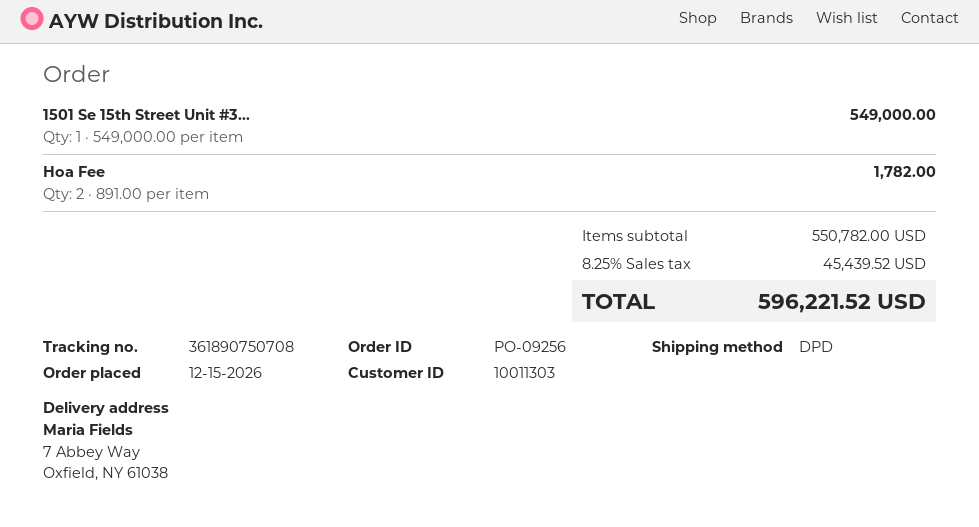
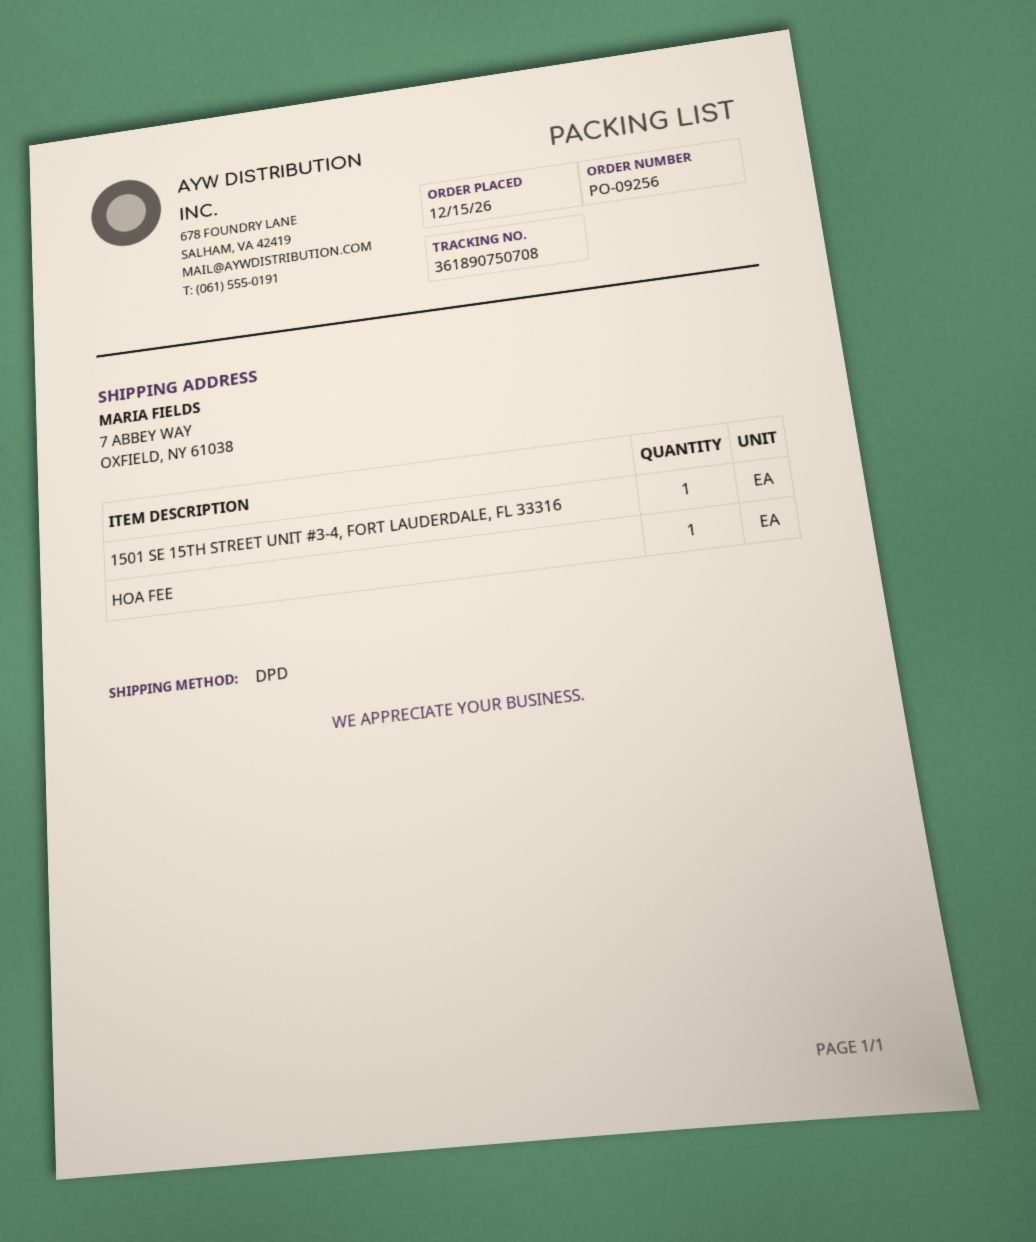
Hoa Fee: 2 -> 1

